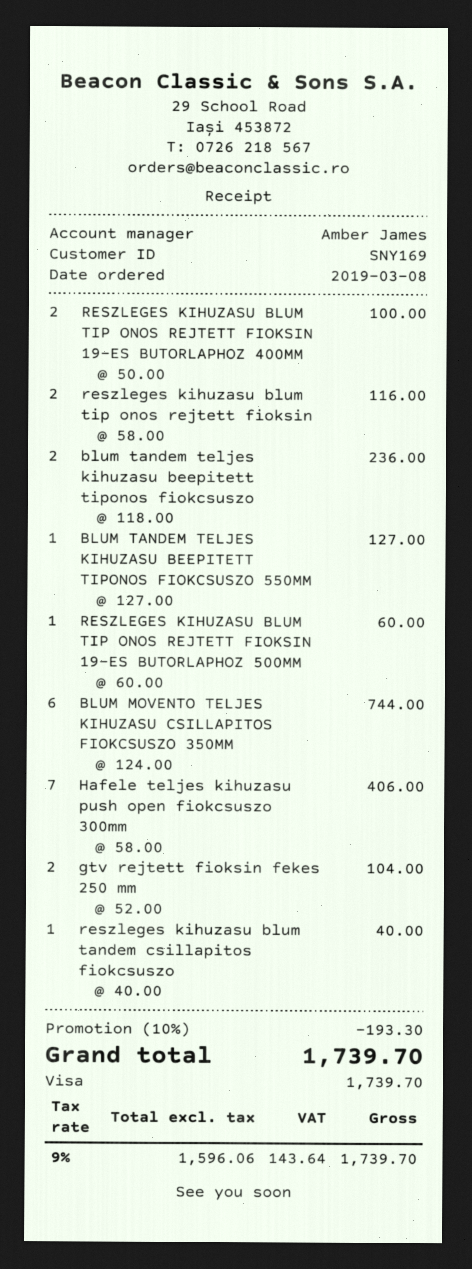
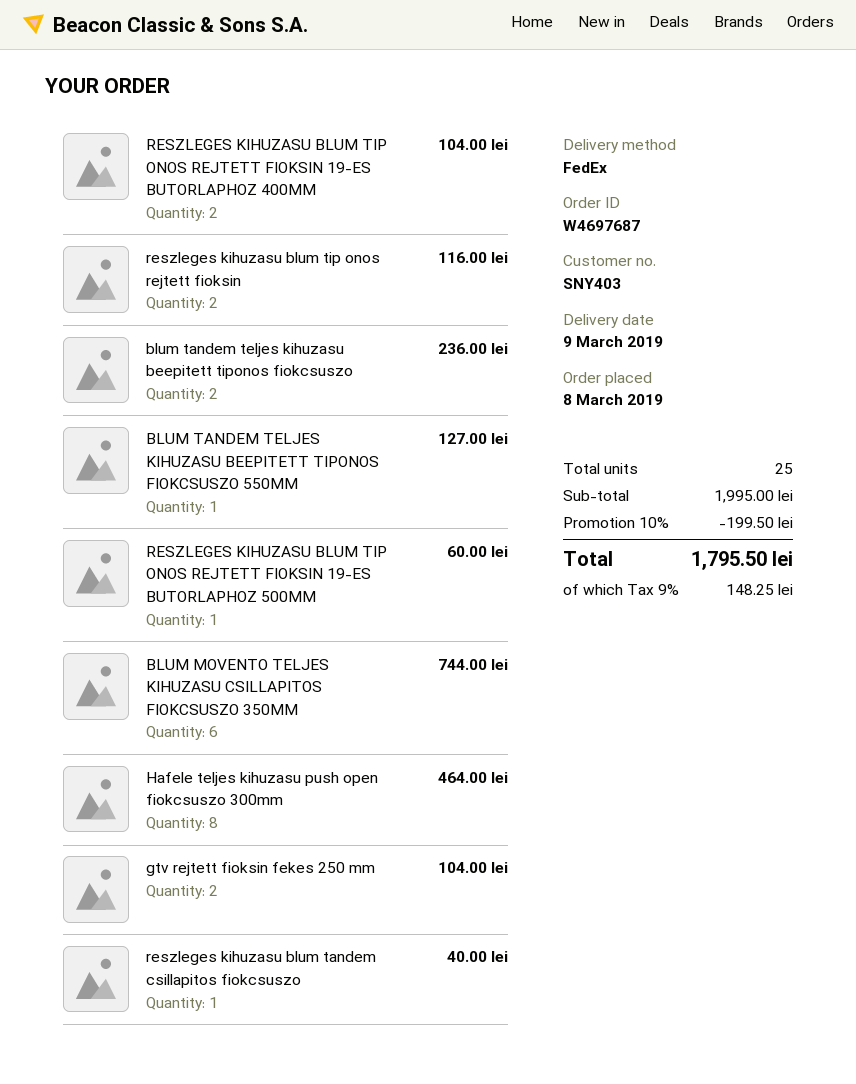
customer number: SNY169 -> SNY403
RESZLEGES KIHUZASU BLUM TIP ONOS REJTETT FIOKSIN 19-ES BUTORLAPHOZ 400MM: 2 for 100.00 -> 2 for 104.00
Hafele teljes kihuzasu push open fiokcsuszo 300mm: 7 for 406.00 -> 8 for 464.00
discount: 10% = 193.30 -> 10% = 199.50
tax: 9% = 143.64 -> 9% = 148.25
total: 1739.70 -> 1795.50

